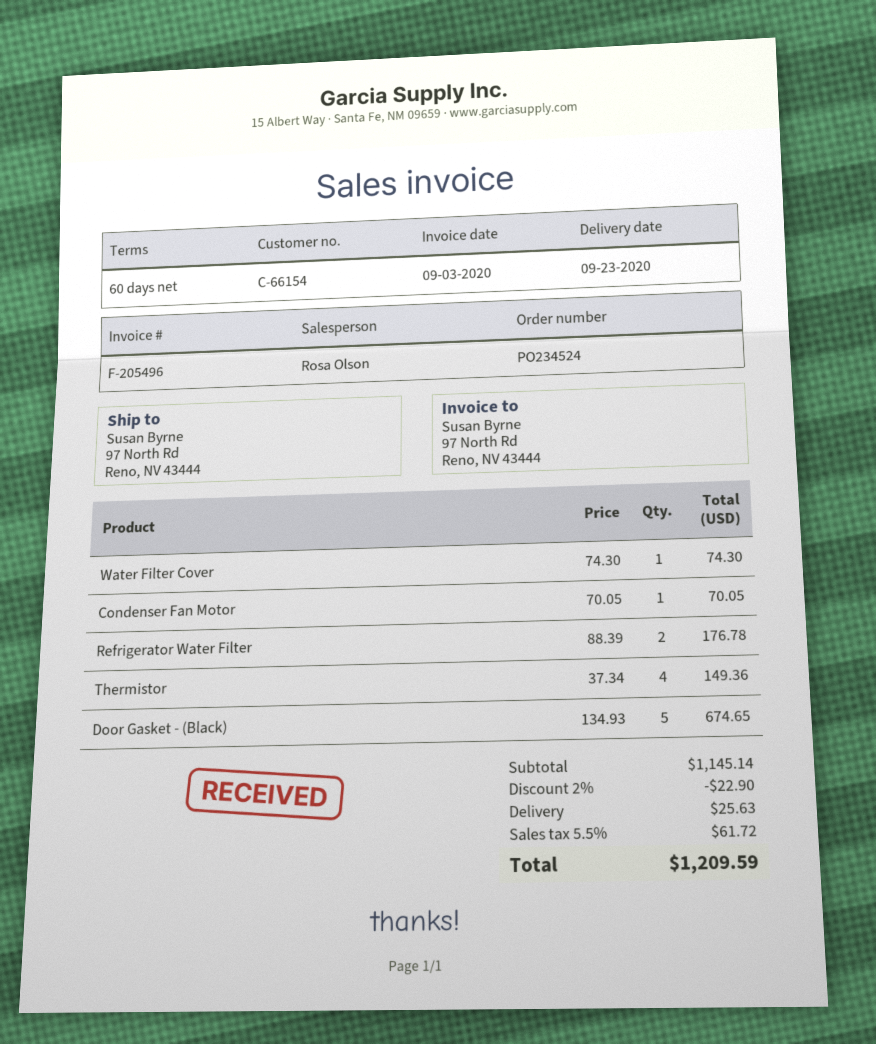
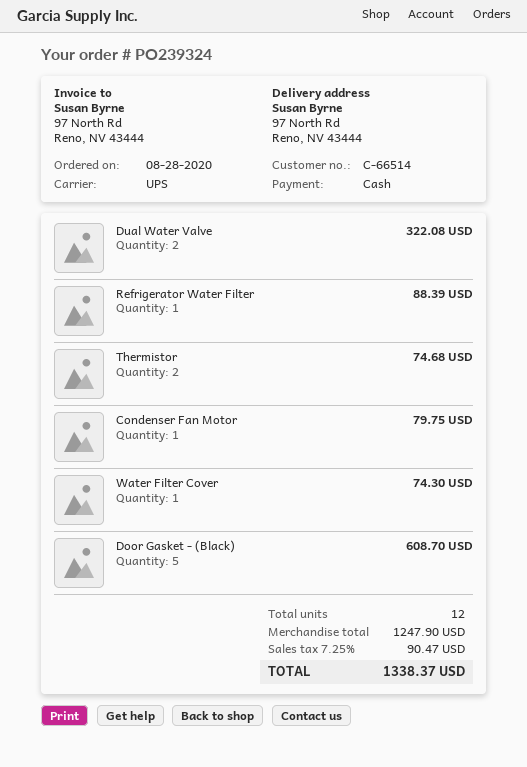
order number: PO234524 -> PO239324
customer number: C-66154 -> C-66514
Condenser Fan Motor: 1 for 70.05 -> 1 for 79.75
Refrigerator Water Filter: 2 for 176.78 -> 1 for 88.39
Thermistor: 4 for 149.36 -> 2 for 74.68
Door Gasket - (Black): 5 for 674.65 -> 5 for 608.70
Dual Water Valve: none -> 2 for 322.08
subtotal: 1145.14 -> 1247.90
discount: 2% = 22.90 -> none
shipping: 25.63 -> none
tax: 5.5% = 61.72 -> 7.25% = 90.47
total: 1209.59 -> 1338.37

